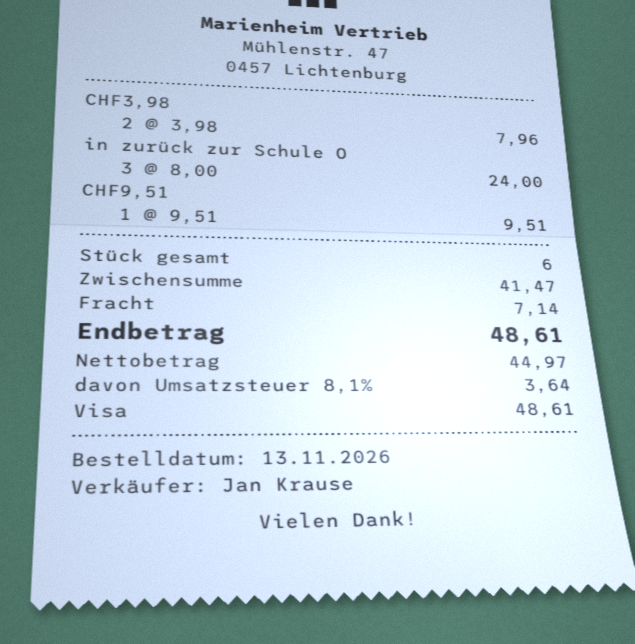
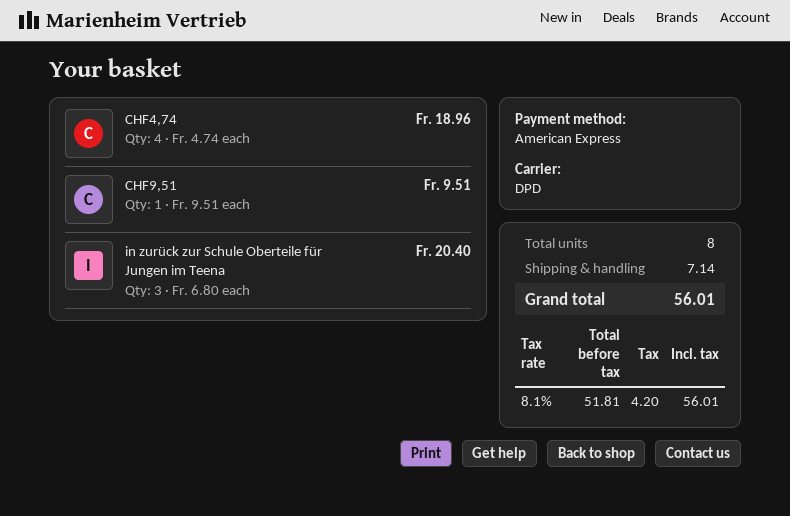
payment method: Visa -> American Express
CHF3,98: 2 x 3.98 = 7.96 -> none
in zurück zur Schule O: 3 x 8.00 = 24.00 -> 3 x 6.80 = 20.40
CHF4,74: none -> 4 x 4.74 = 18.96
total quantity: 6 -> 8
net: 44.97 -> 51.81
tax: 8.1% = 3.64 -> 8.1% = 4.20
total: 48.61 -> 56.01

